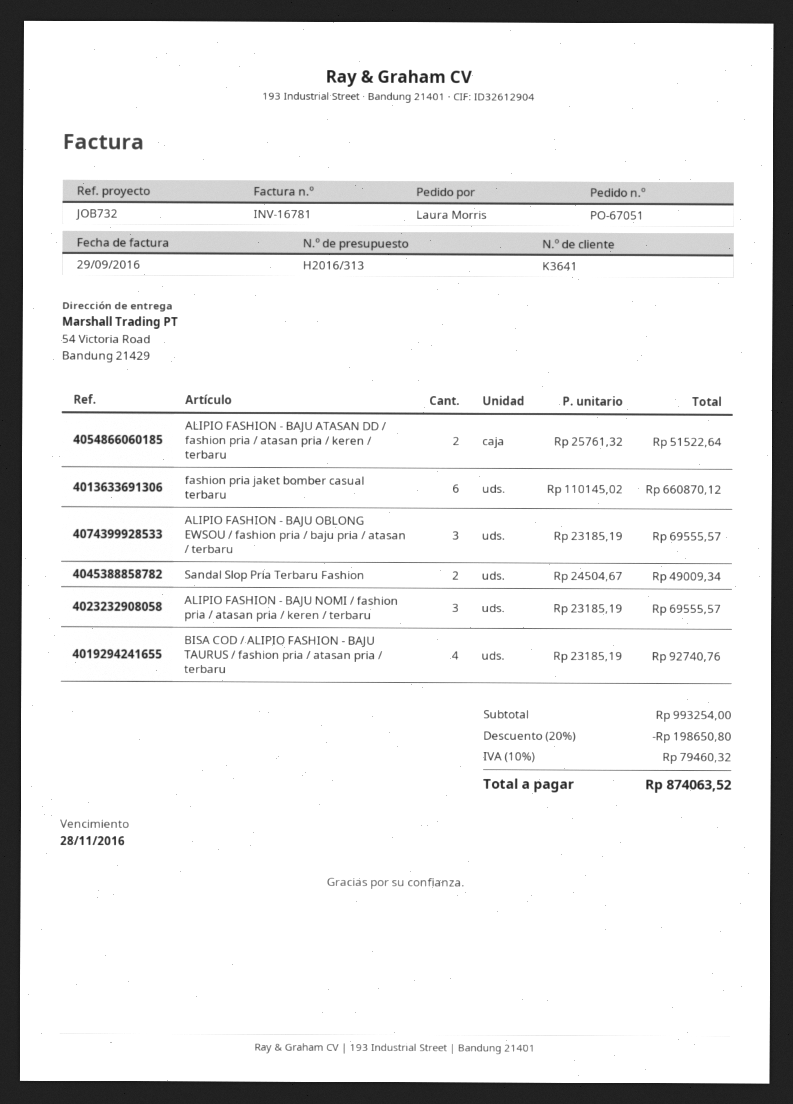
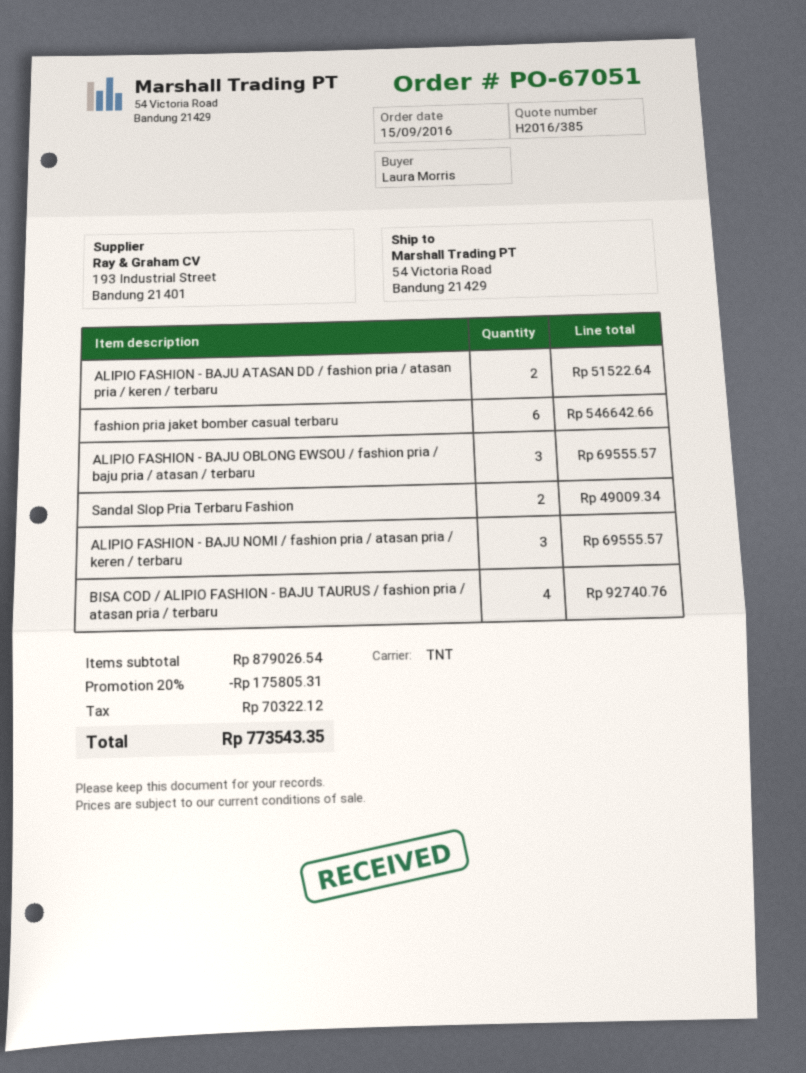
quote number: H2016/313 -> H2016/385
fashion pria jaket bomber casual terbaru: 6 for 660870.12 -> 6 for 546642.66
subtotal: 993254.00 -> 879026.54
discount: 20% = 198650.80 -> 20% = 175805.31
tax: 79460.32 -> 70322.12
total: 874063.52 -> 773543.35

